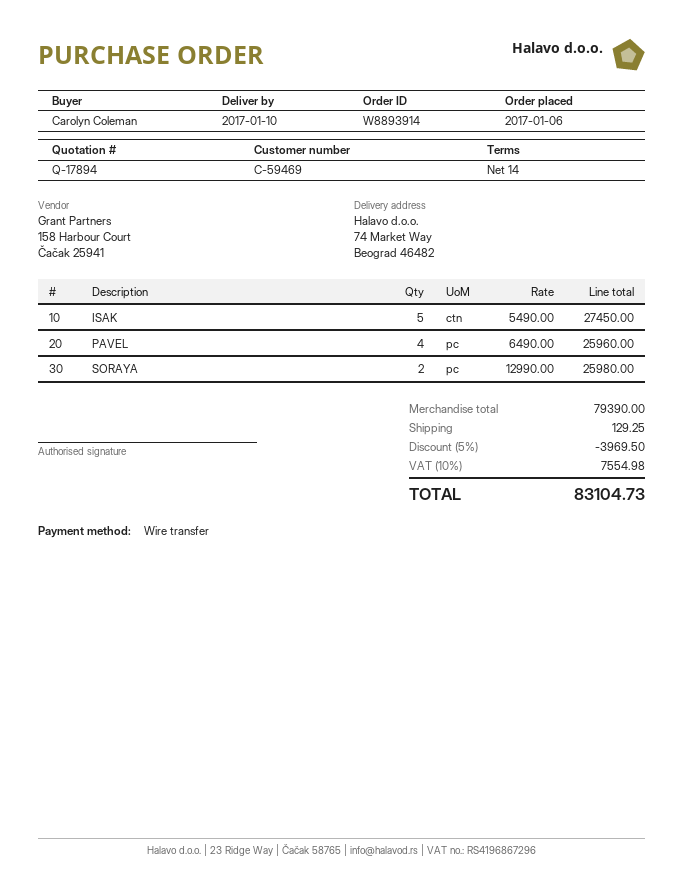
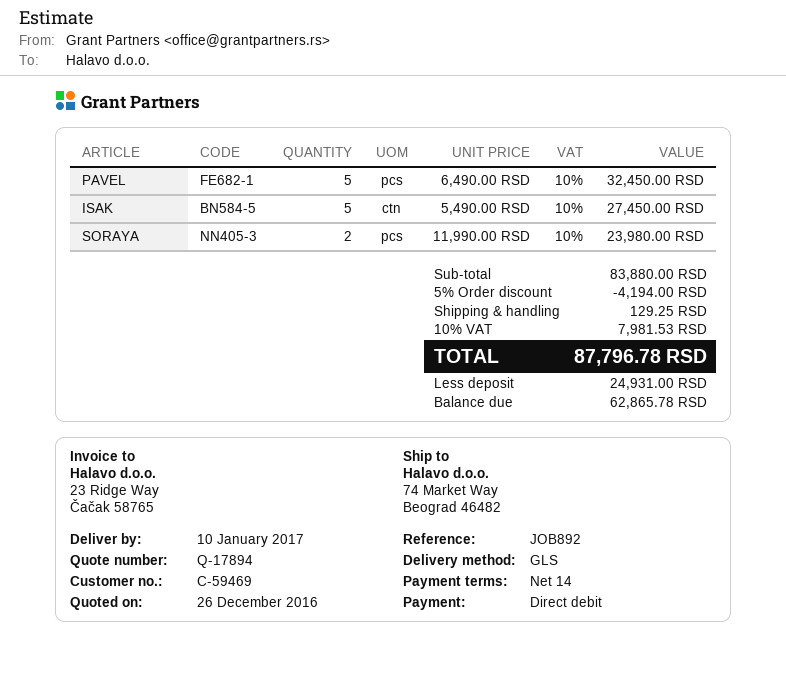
payment method: bank transfer -> direct debit
PAVEL: 4 x 6490.00 = 25960.00 -> 5 x 6490.00 = 32450.00
SORAYA: 2 x 12990.00 = 25980.00 -> 2 x 11990.00 = 23980.00
subtotal: 79390.00 -> 83880.00
discount: 5% = 3969.50 -> 5% = 4194.00
tax: 10% = 7554.98 -> 10% = 7981.53
total: 83104.73 -> 87796.78

